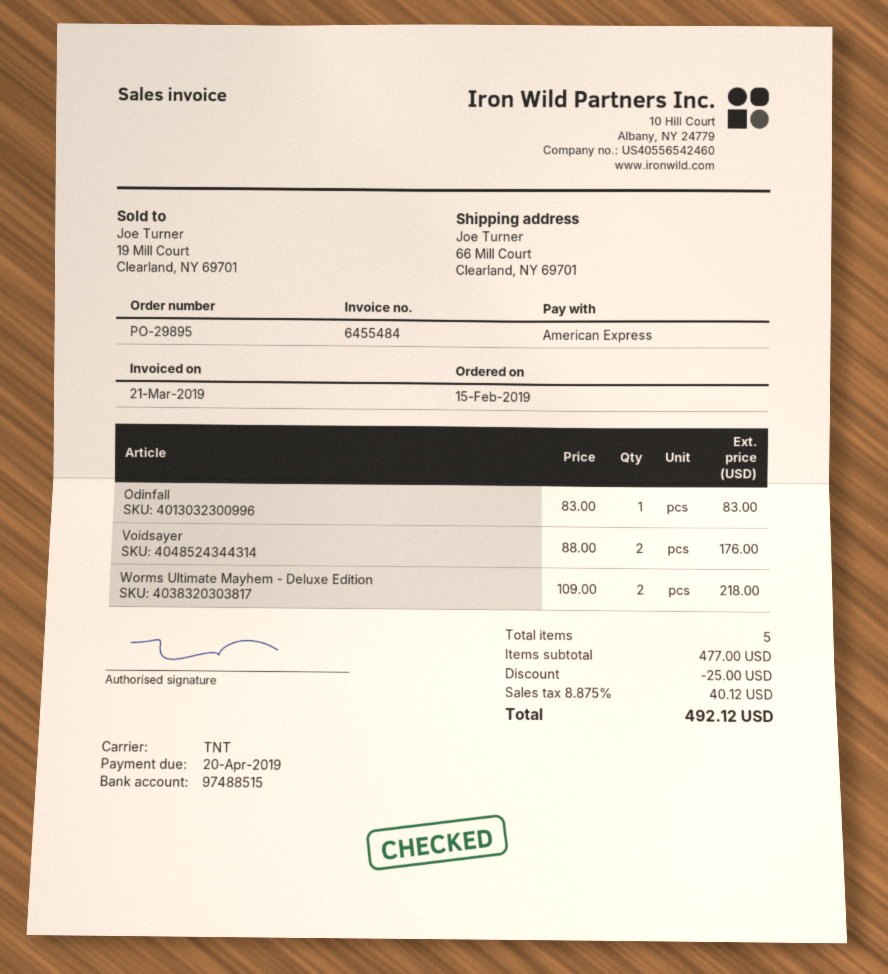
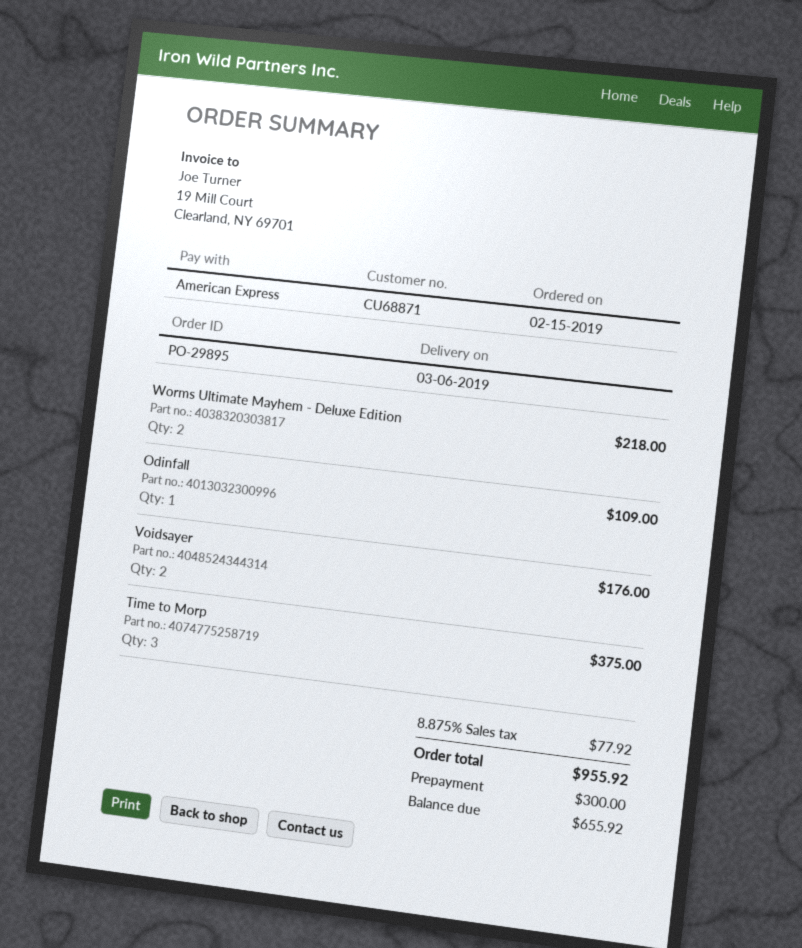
Odinfall: 1 for 83.00 -> 1 for 109.00
Time to Morp: none -> 3 for 375.00
discount: 25.00 -> none
tax: 8.875% = 40.12 -> 8.875% = 77.92
total: 492.12 -> 955.92

